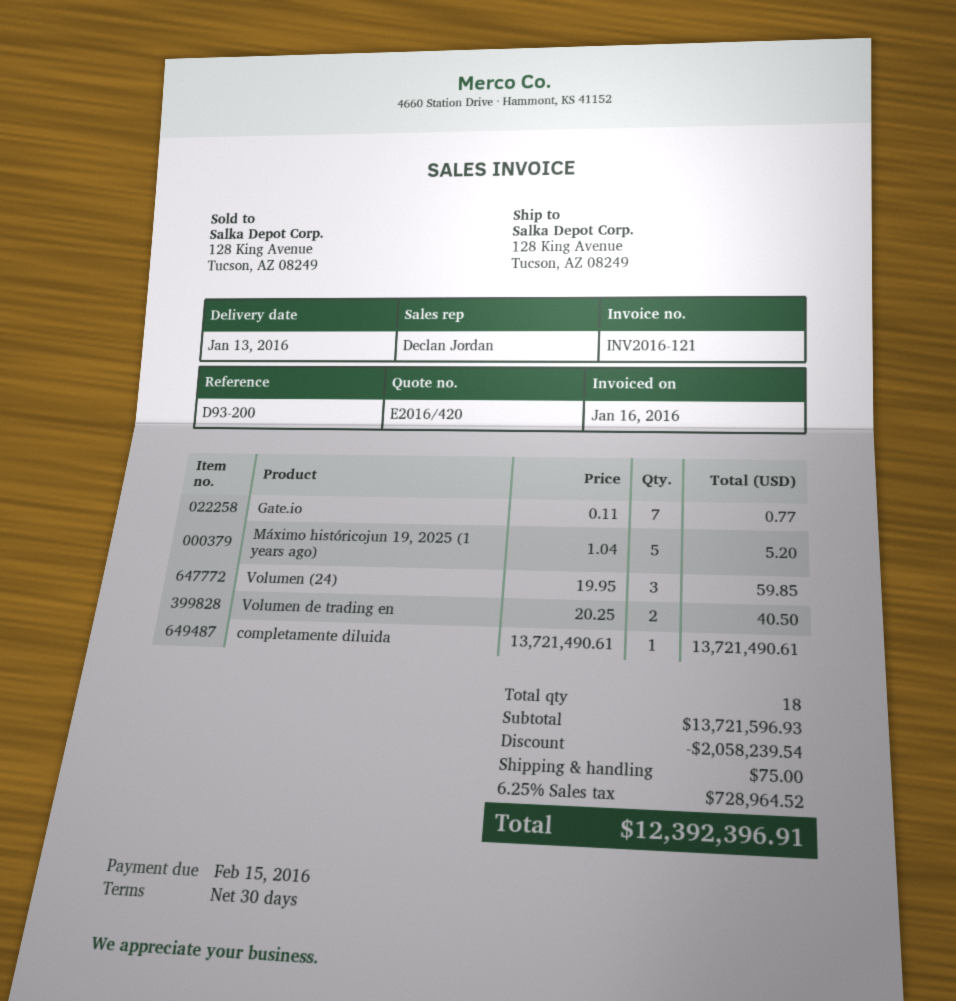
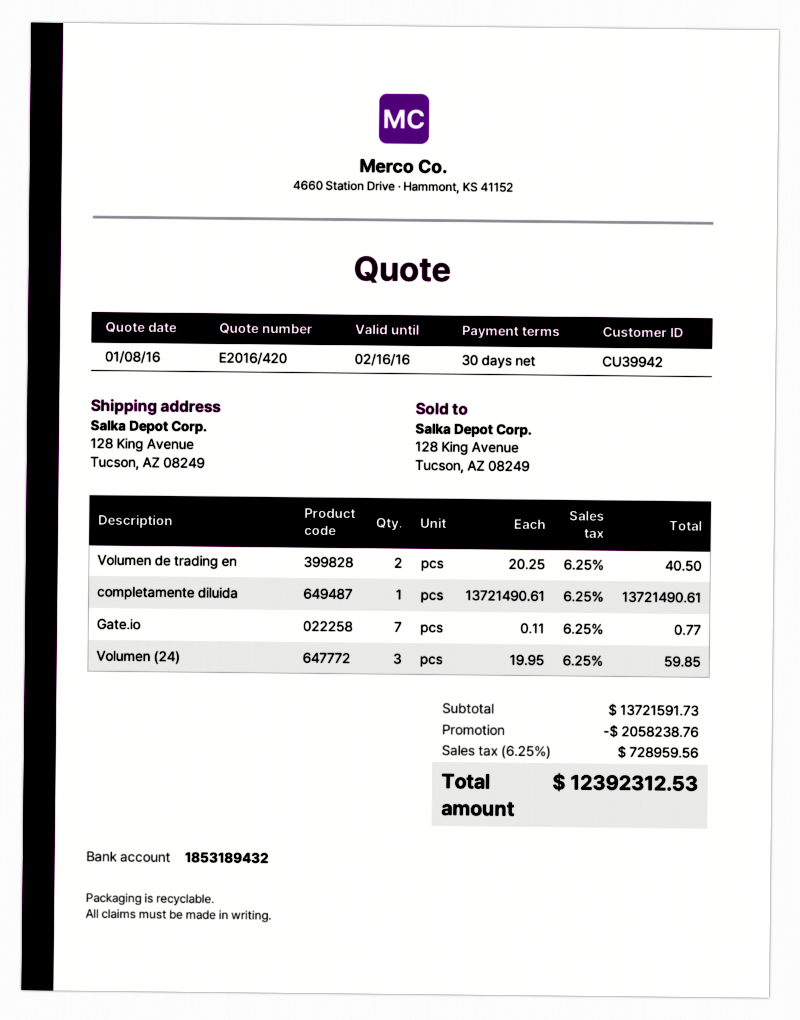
Máximo históricojun 19, 2025 (1 years ago): 5 x 1.04 = 5.20 -> none
subtotal: 13721596.93 -> 13721591.73
discount: 2058239.54 -> 2058238.76
shipping: 75.00 -> none
tax: 6.25% = 728964.52 -> 6.25% = 728959.56
total: 12392396.91 -> 12392312.53

